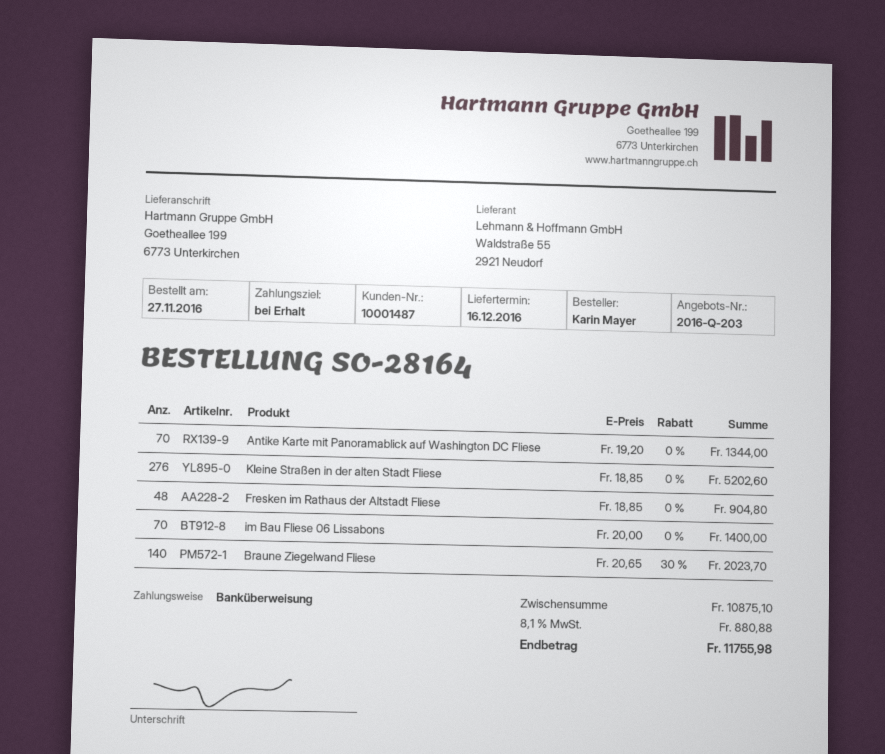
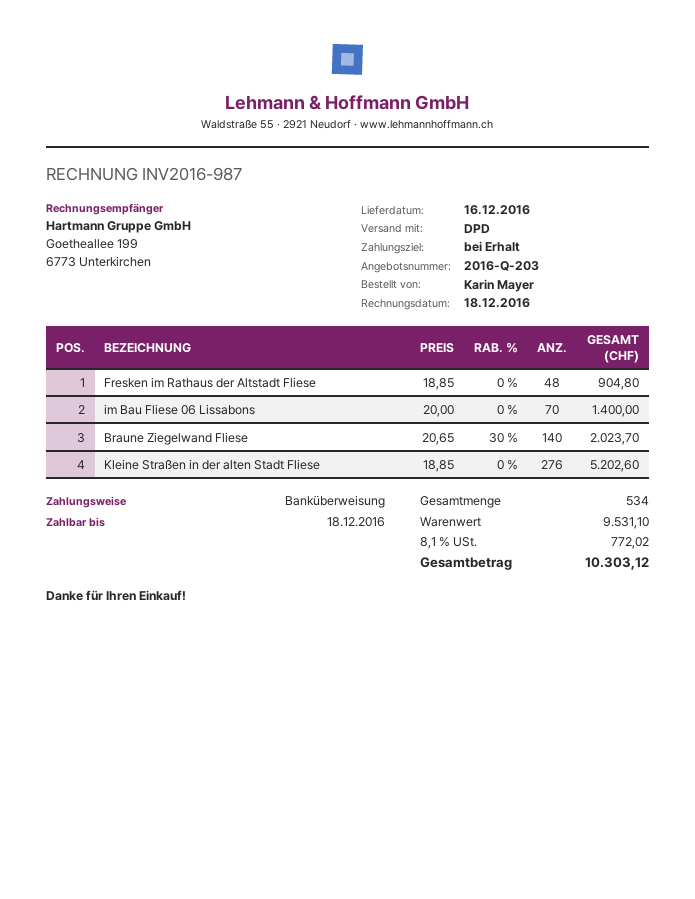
Antike Karte mit Panoramablick auf Washington DC Fliese: 70 x 19.20 = 1344.00 -> none
subtotal: 10875.10 -> 9531.10
tax: 8.1% = 880.88 -> 8.1% = 772.02
total: 11755.98 -> 10303.12

